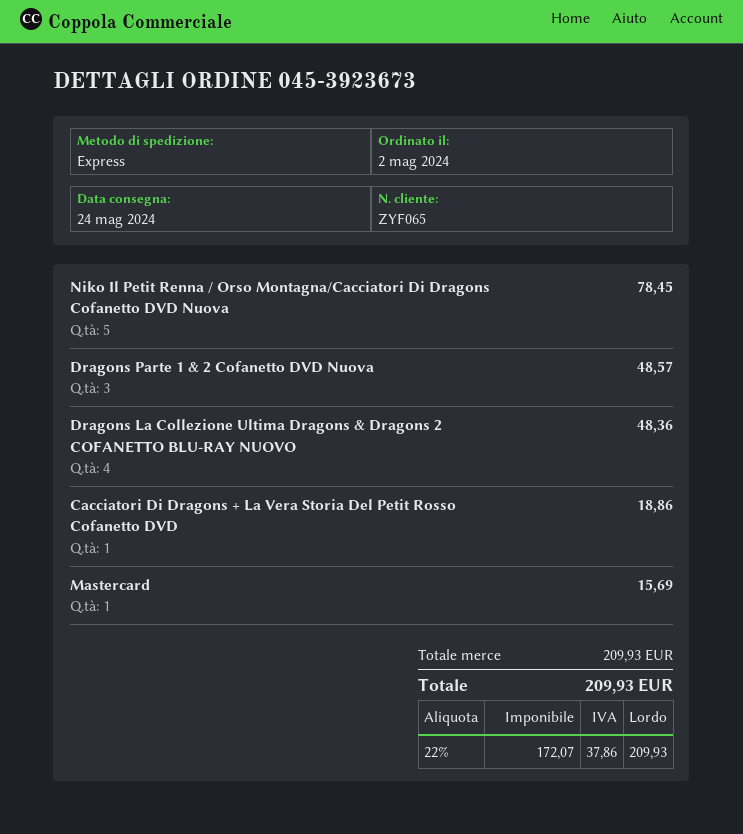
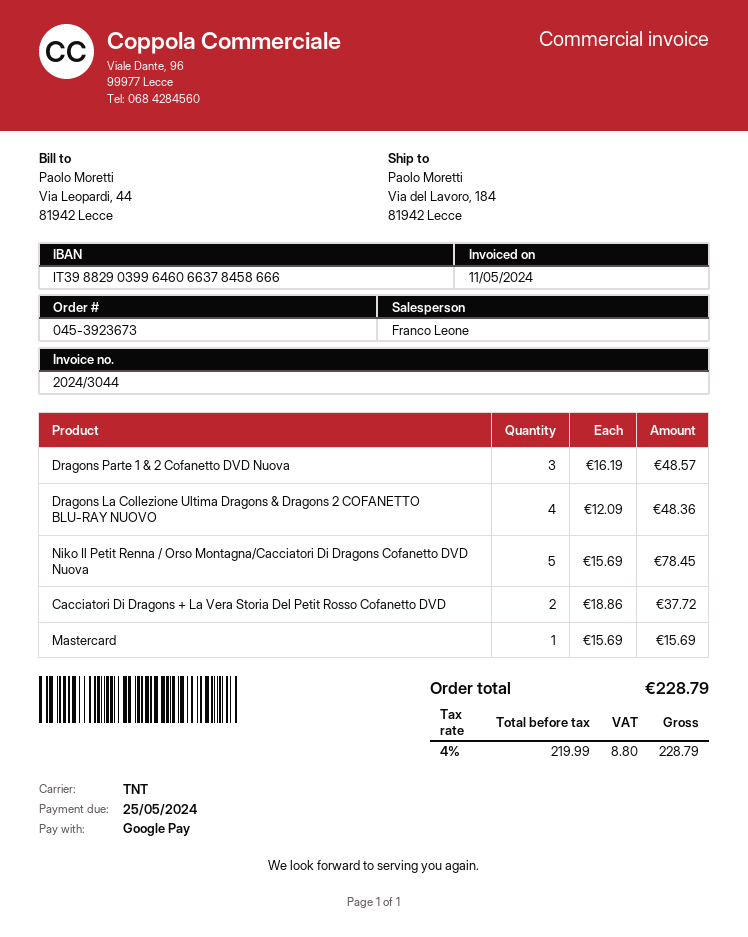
shipping method: express -> TNT
Cacciatori Di Dragons + La Vera Storia Del Petit Rosso Cofanetto DVD: 1 for 18.86 -> 2 for 37.72
net: 172.07 -> 219.99
tax: 22% = 37.86 -> 4% = 8.80
total: 209.93 -> 228.79

